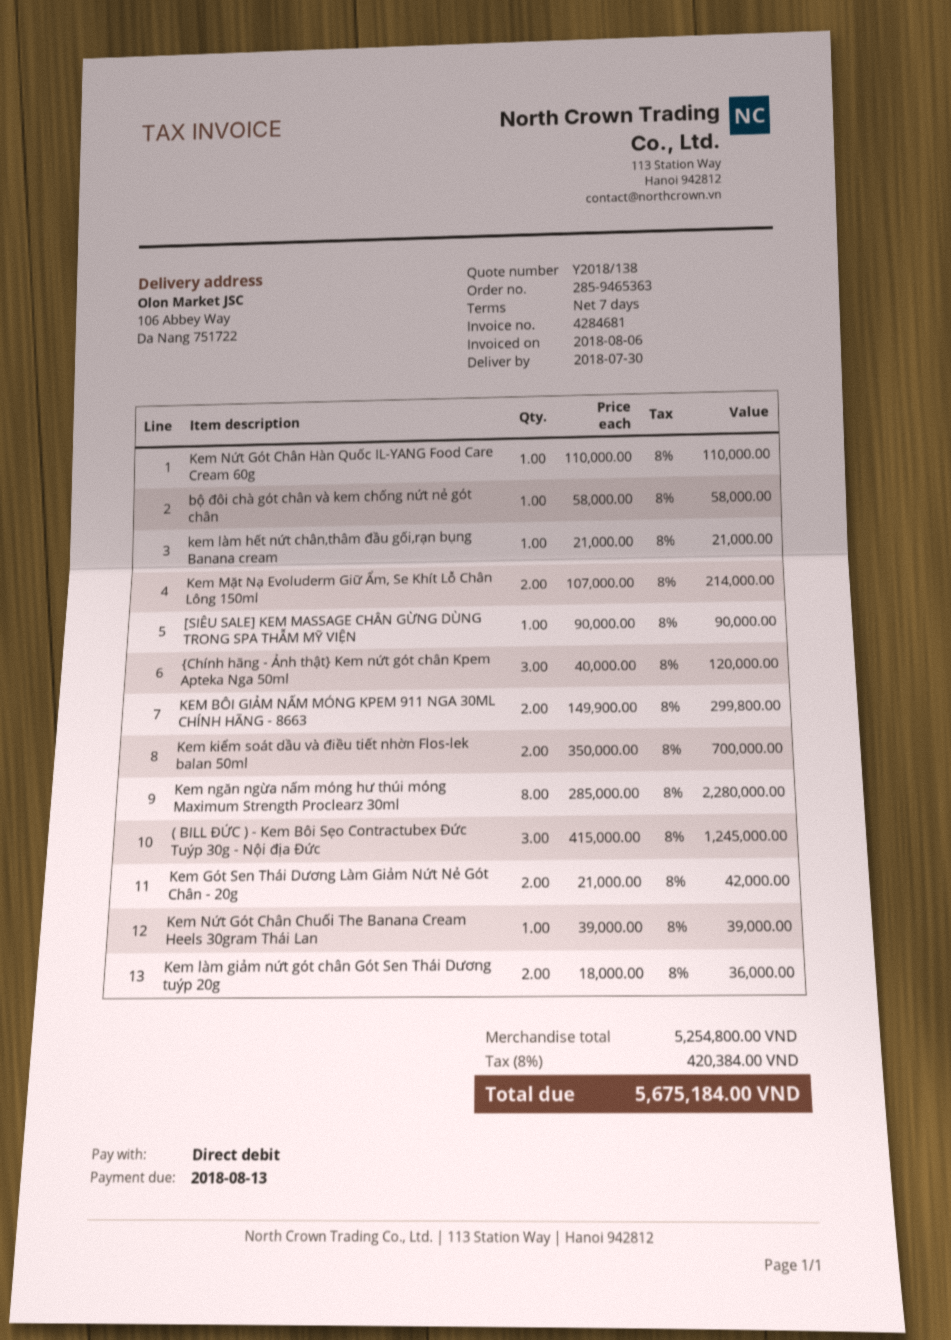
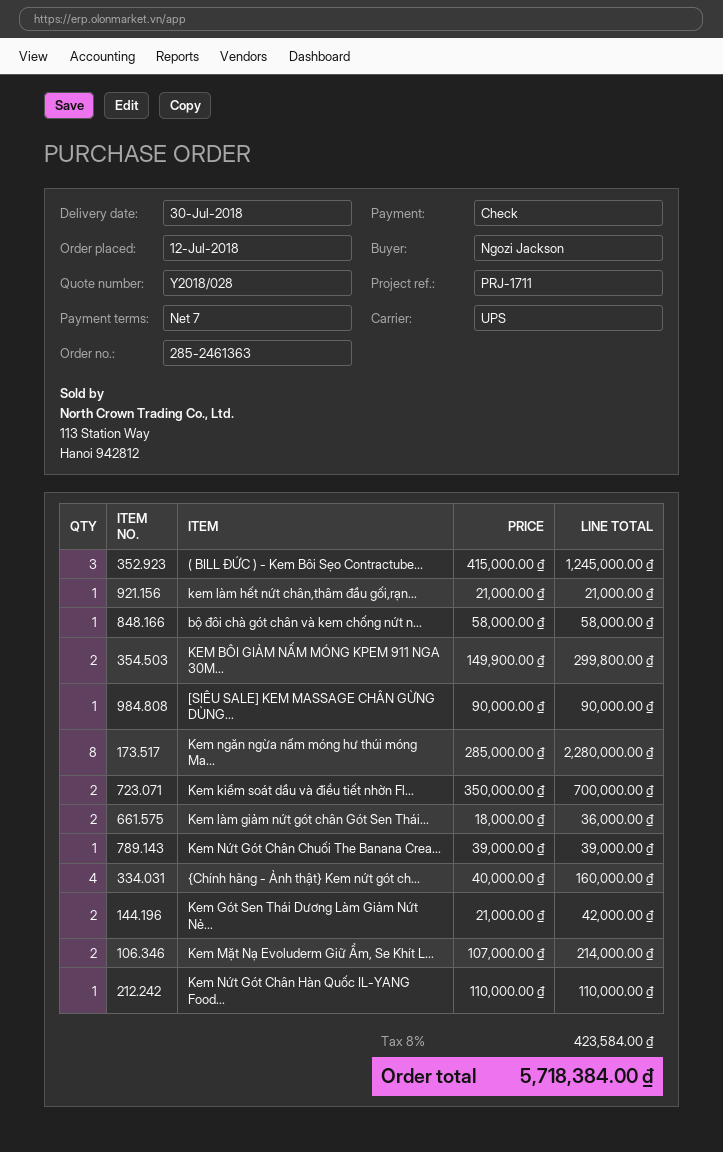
quote number: Y2018/138 -> Y2018/028
order number: 285-9465363 -> 285-2461363
payment method: direct debit -> cheque
{Chính hãng - Ảnh thật} Kem nứt gót chân Kpem Apteka Nga 50ml: 3 x 40000.00 = 120000.00 -> 4 x 40000.00 = 160000.00
tax: 8% = 420384.00 -> 8% = 423584.00
total: 5675184.00 -> 5718384.00

